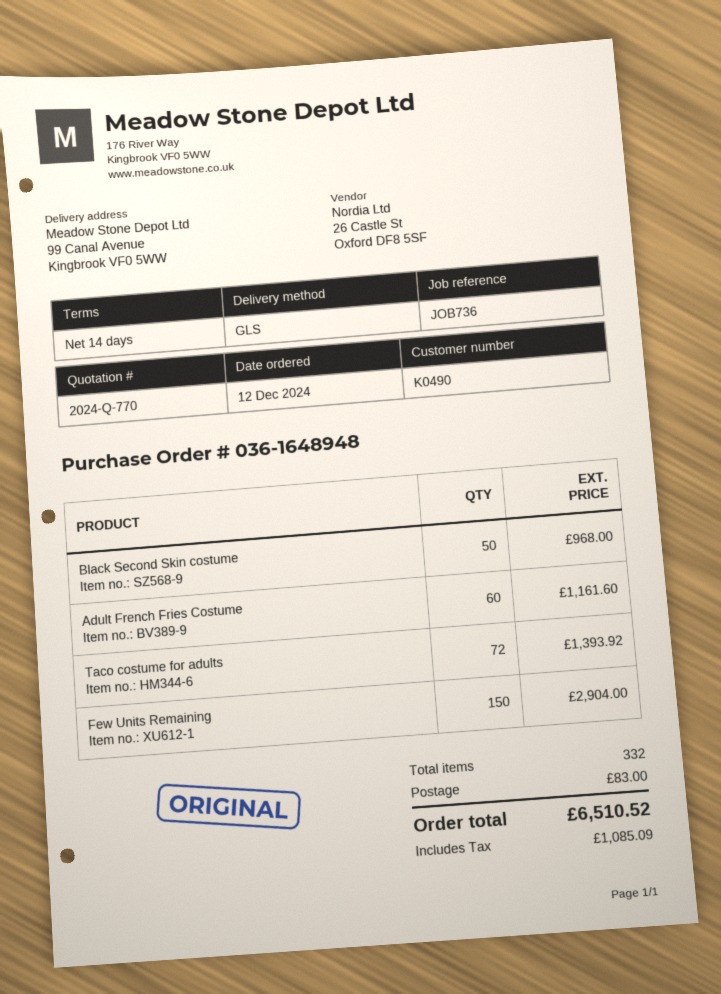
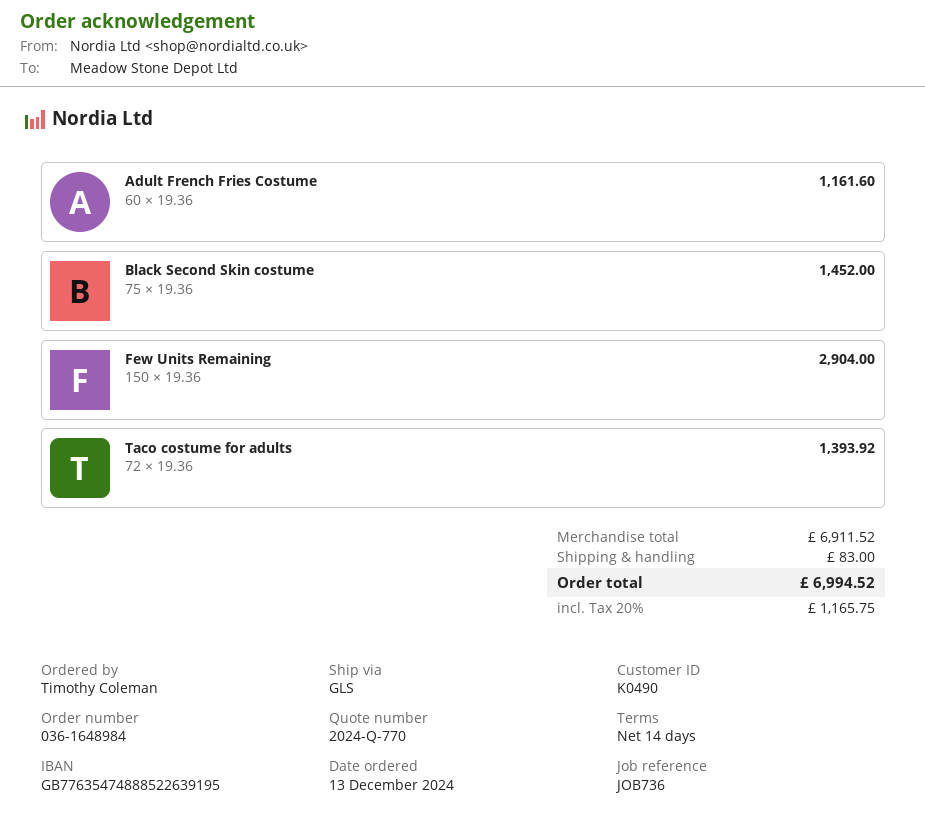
order number: 036-1648948 -> 036-1648984
order date: 2024-12-12 -> 2024-12-13
Black Second Skin costume: 50 for 968.00 -> 75 for 1452.00
tax: 1085.09 -> 1165.75
total: 6510.52 -> 6994.52

